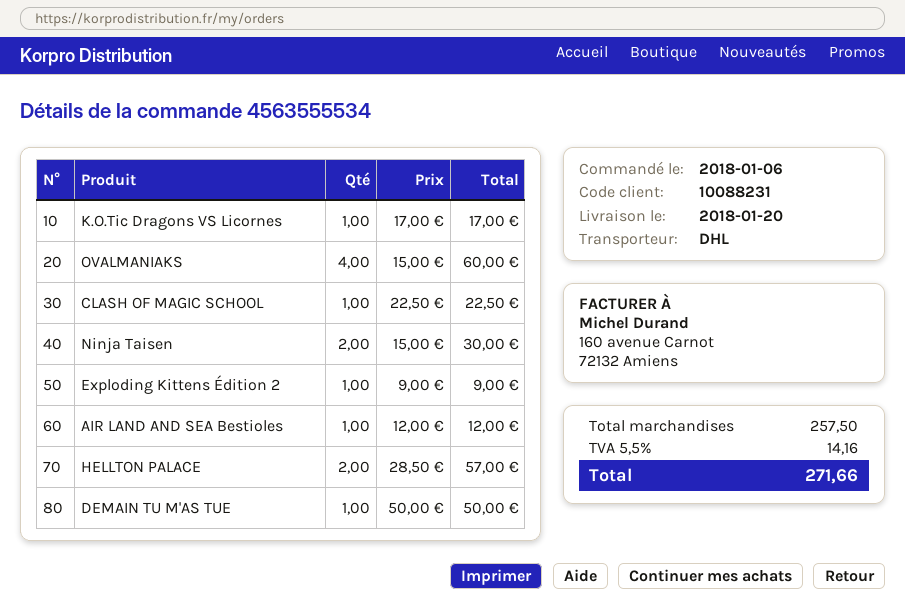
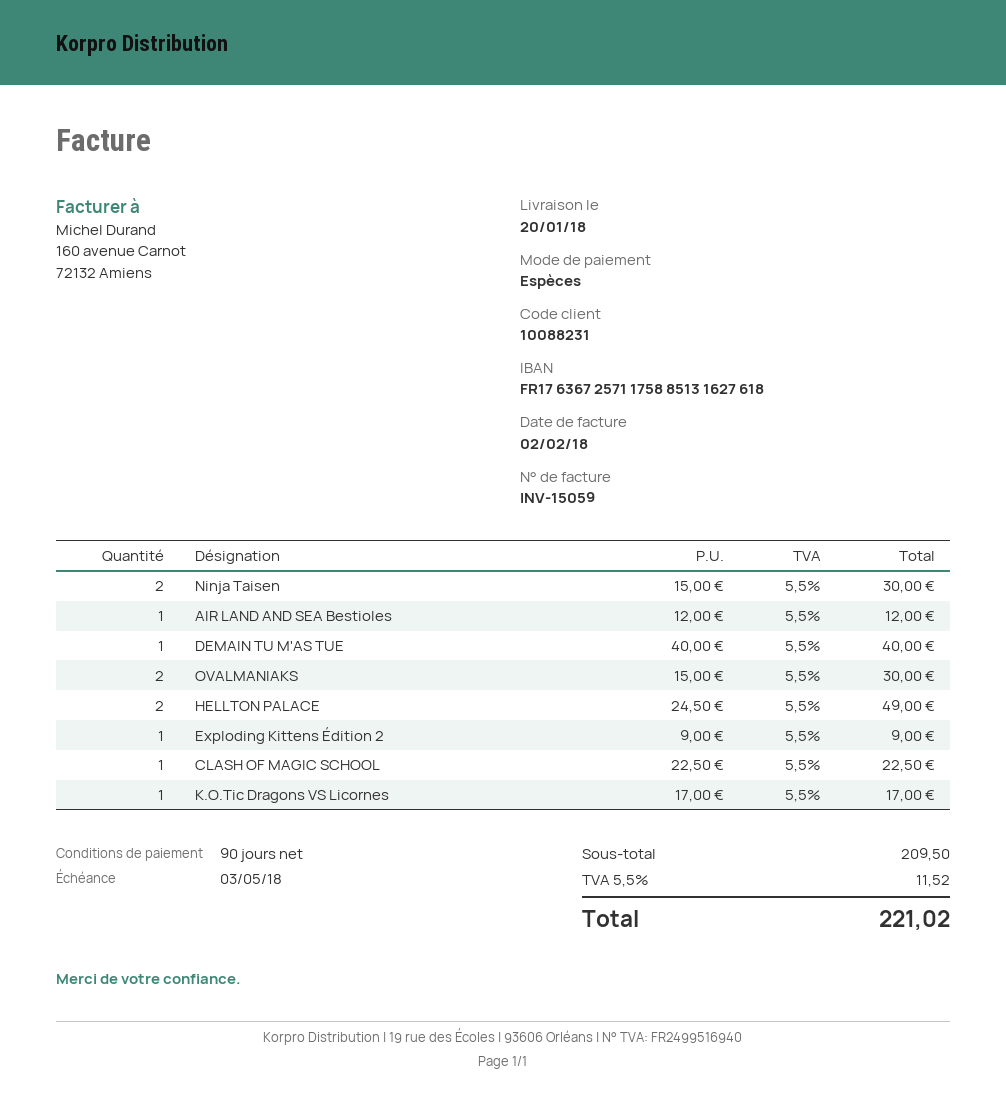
OVALMANIAKS: 4 x 15.00 = 60.00 -> 2 x 15.00 = 30.00
HELLTON PALACE: 2 x 28.50 = 57.00 -> 2 x 24.50 = 49.00
DEMAIN TU M'AS TUE: 1 x 50.00 = 50.00 -> 1 x 40.00 = 40.00
subtotal: 257.50 -> 209.50
tax: 5.5% = 14.16 -> 5.5% = 11.52
total: 271.66 -> 221.02

